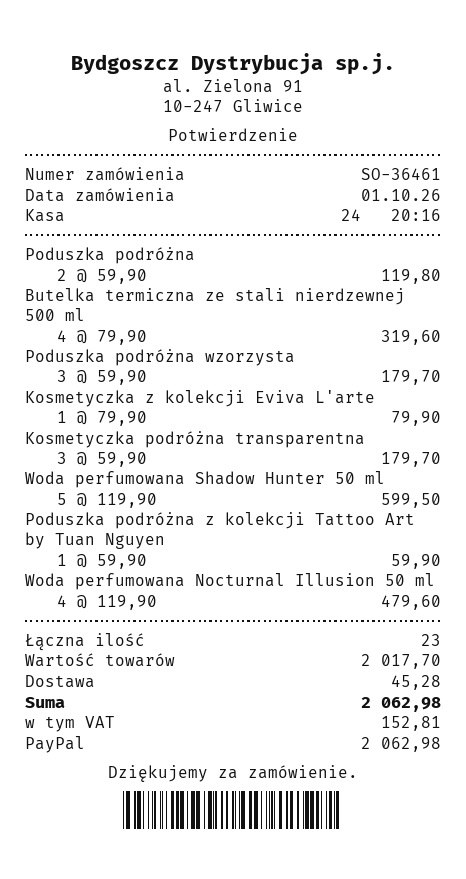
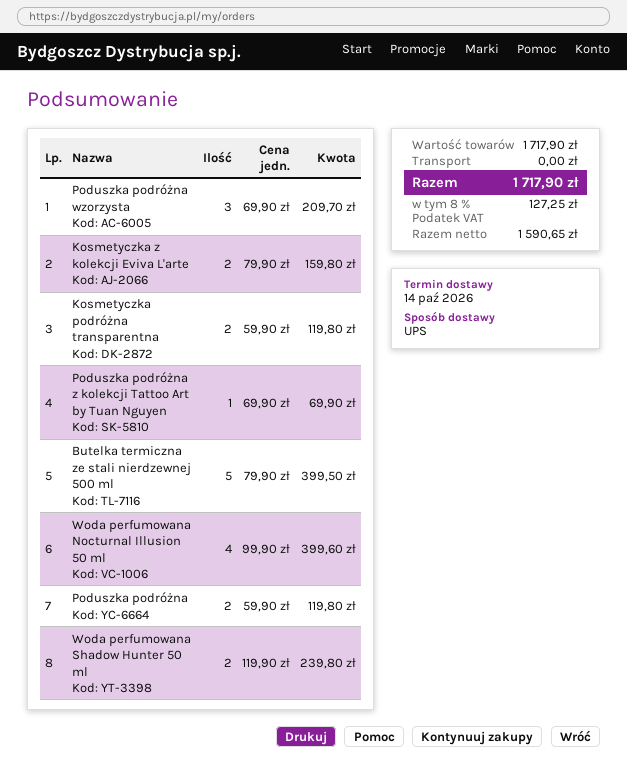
Butelka termiczna ze stali nierdzewnej 500 ml: 4 x 79.90 = 319.60 -> 5 x 79.90 = 399.50
Poduszka podróżna wzorzysta: 3 x 59.90 = 179.70 -> 3 x 69.90 = 209.70
Kosmetyczka z kolekcji Eviva L'arte: 1 x 79.90 = 79.90 -> 2 x 79.90 = 159.80
Kosmetyczka podróżna transparentna: 3 x 59.90 = 179.70 -> 2 x 59.90 = 119.80
Woda perfumowana Shadow Hunter 50 ml: 5 x 119.90 = 599.50 -> 2 x 119.90 = 239.80
Poduszka podróżna z kolekcji Tattoo Art by Tuan Nguyen: 1 x 59.90 = 59.90 -> 1 x 69.90 = 69.90
Woda perfumowana Nocturnal Illusion 50 ml: 4 x 119.90 = 479.60 -> 4 x 99.90 = 399.60
subtotal: 2017.70 -> 1717.90
shipping: 45.28 -> 0.00
tax: 152.81 -> 127.25
total: 2062.98 -> 1717.90

